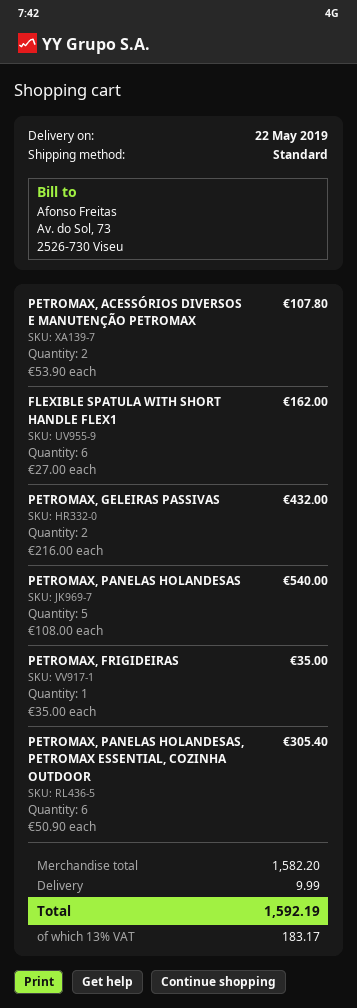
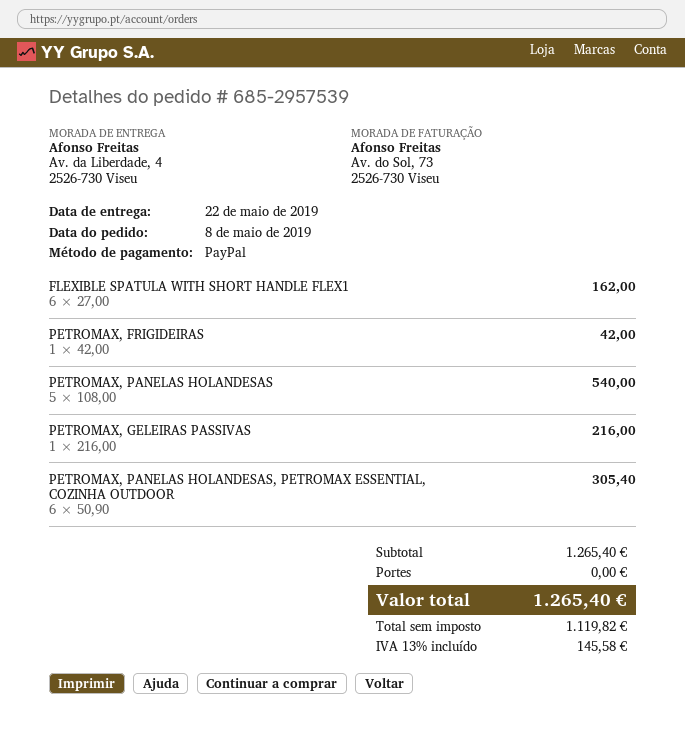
PETROMAX, ACESSÓRIOS DIVERSOS E MANUTENÇÃO PETROMAX: 2 x 53.90 = 107.80 -> none
PETROMAX, GELEIRAS PASSIVAS: 2 x 216.00 = 432.00 -> 1 x 216.00 = 216.00
PETROMAX, FRIGIDEIRAS: 1 x 35.00 = 35.00 -> 1 x 42.00 = 42.00
subtotal: 1582.20 -> 1265.40
shipping: 9.99 -> 0.00
tax: 13% = 183.17 -> 13% = 145.58
total: 1592.19 -> 1265.40

